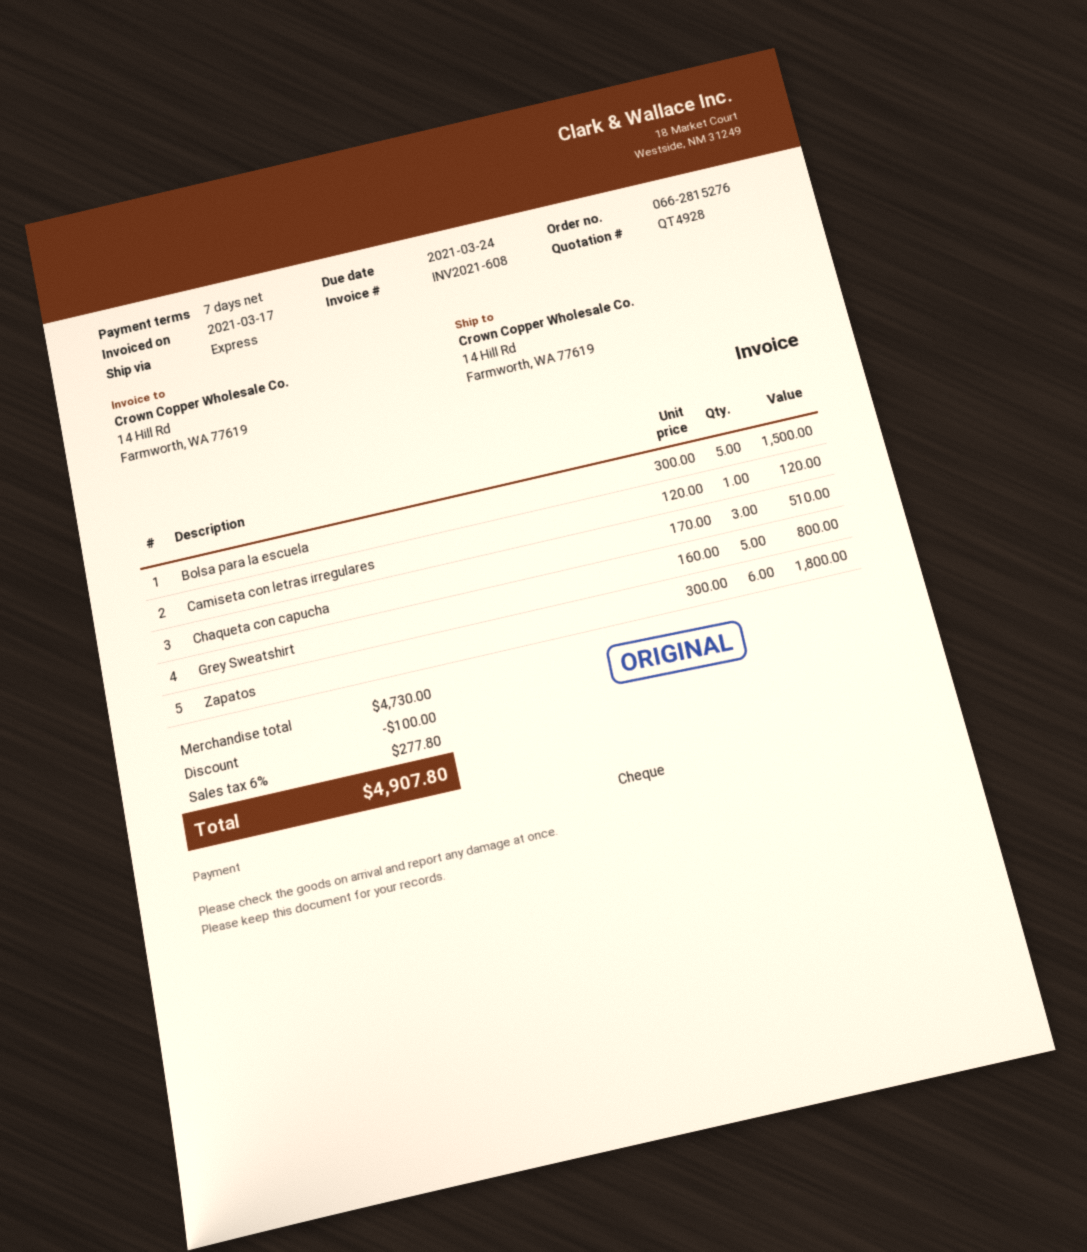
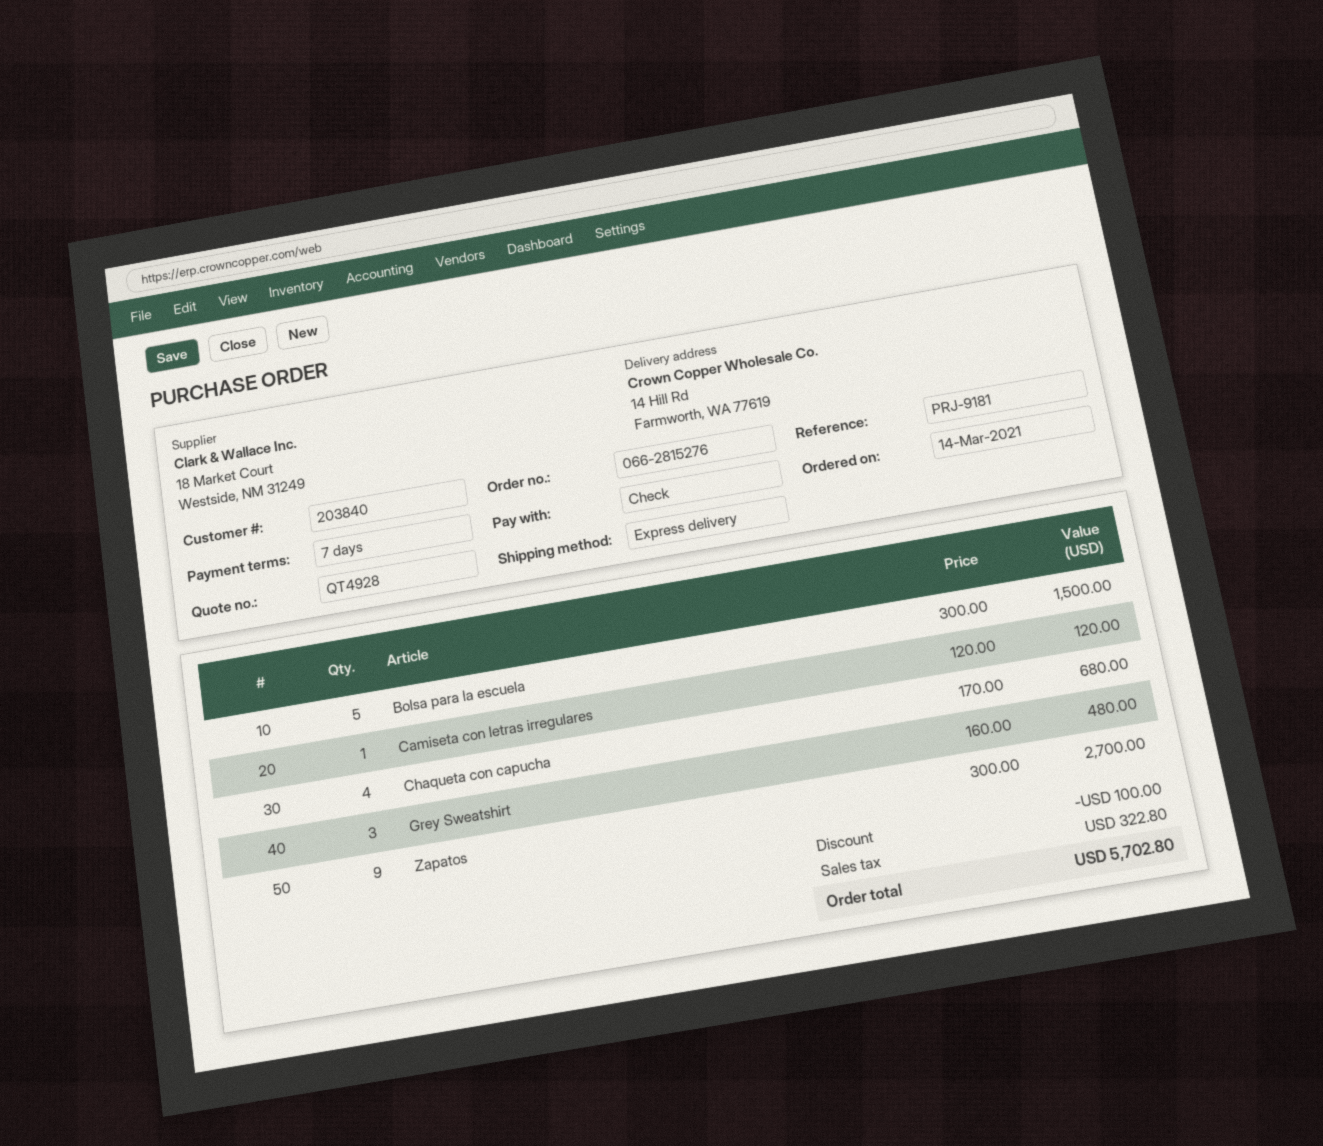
Chaqueta con capucha: 3 x 170.00 = 510.00 -> 4 x 170.00 = 680.00
Grey Sweatshirt: 5 x 160.00 = 800.00 -> 3 x 160.00 = 480.00
Zapatos: 6 x 300.00 = 1800.00 -> 9 x 300.00 = 2700.00
tax: 277.80 -> 322.80
total: 4907.80 -> 5702.80

